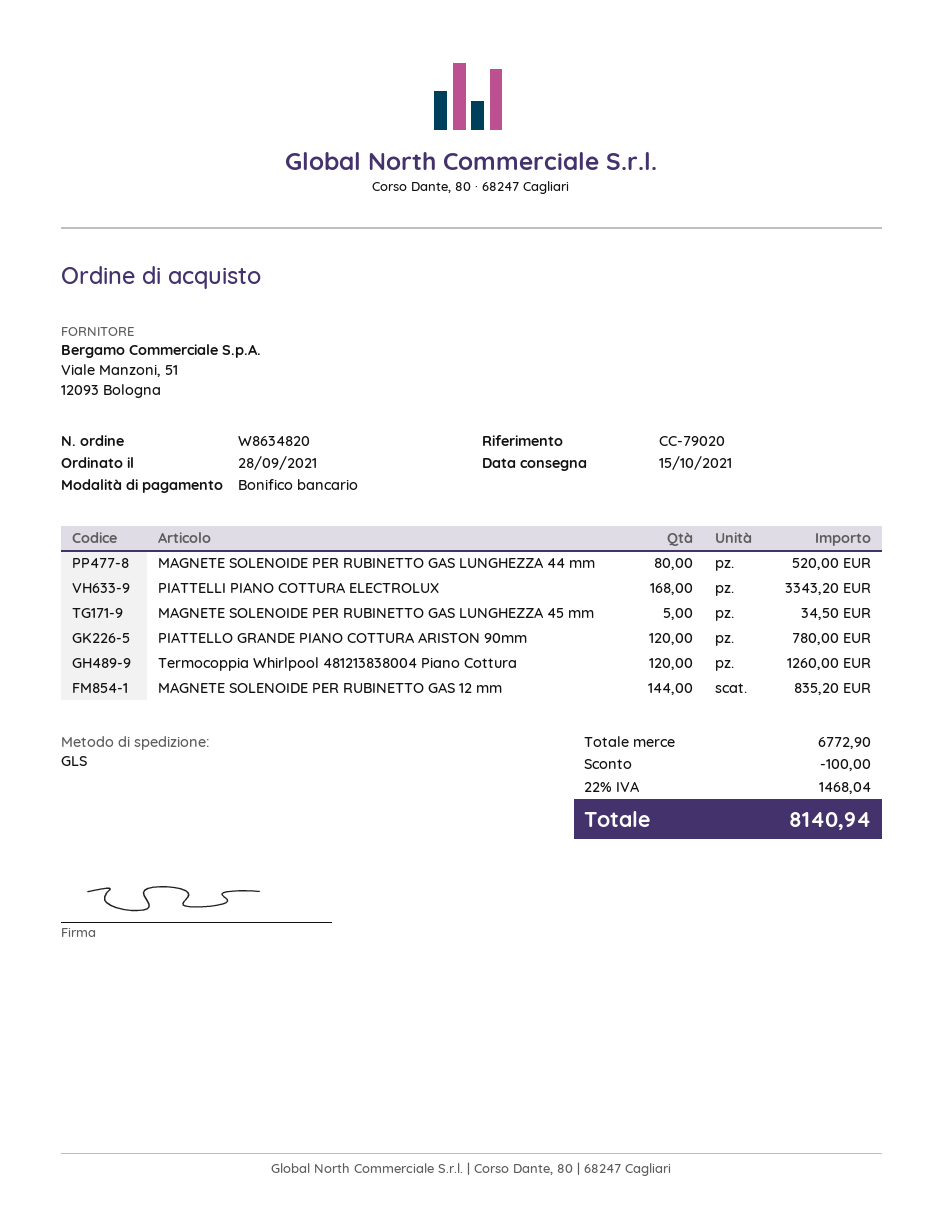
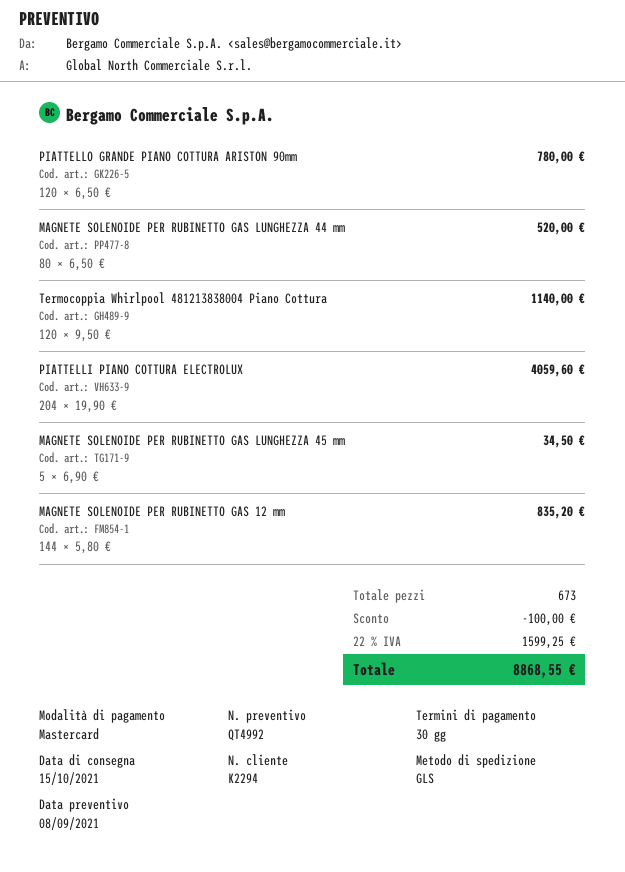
payment method: bank transfer -> Mastercard
PIATTELLI PIANO COTTURA ELECTROLUX: 168 for 3343.20 -> 204 for 4059.60
Termocoppia Whirlpool 481213838004 Piano Cottura: 120 for 1260.00 -> 120 for 1140.00
tax: 22% = 1468.04 -> 22% = 1599.25
total: 8140.94 -> 8868.55

